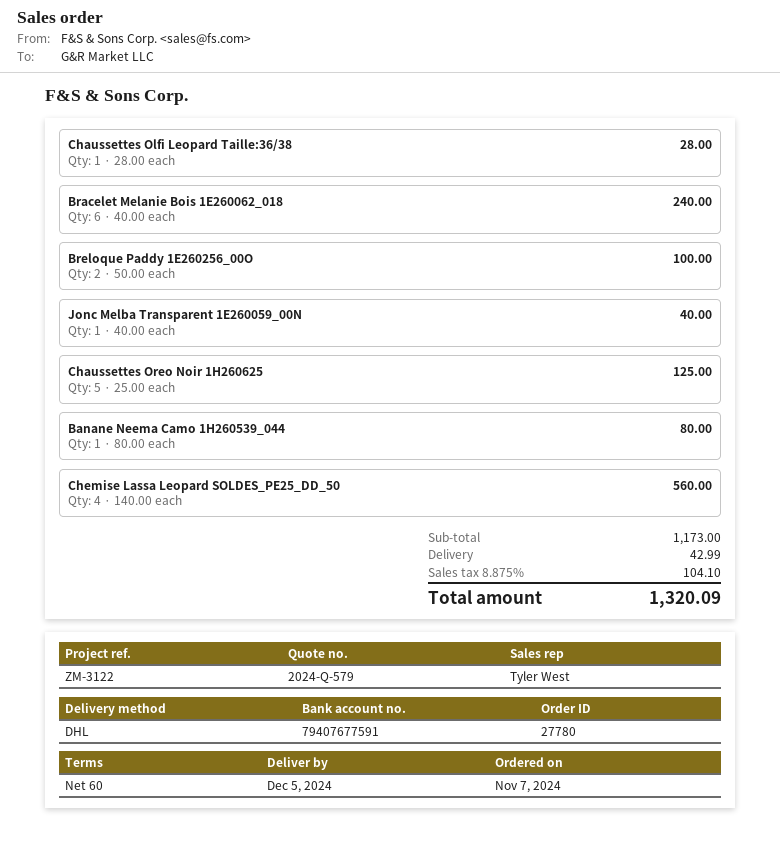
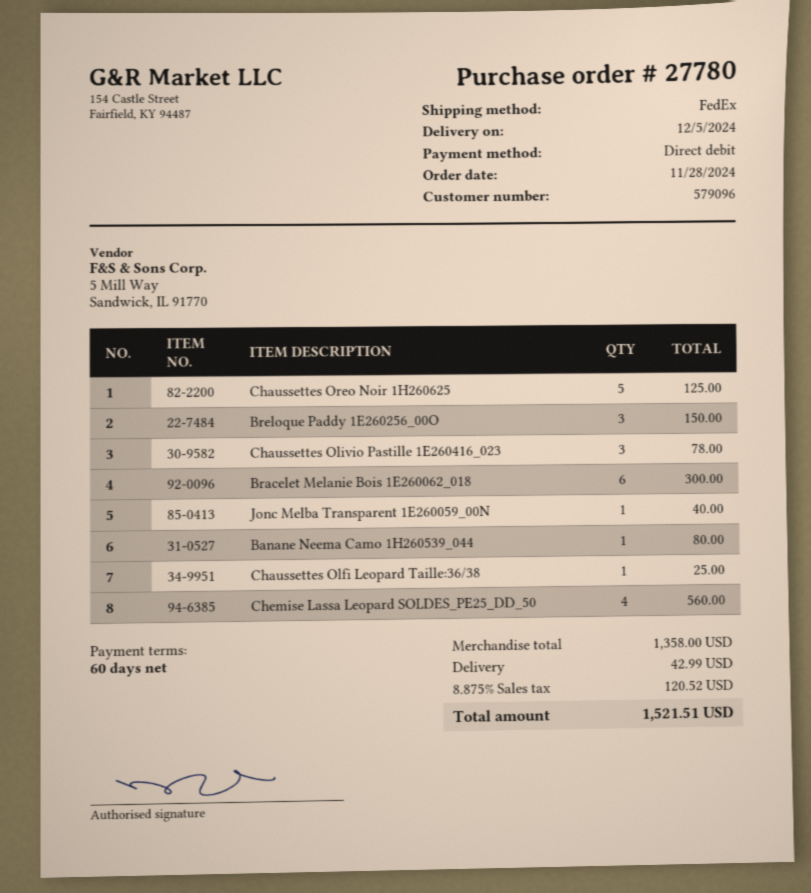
order date: 2024-11-07 -> 2024-11-28
shipping method: DHL -> FedEx
Chaussettes Olfi Leopard Taille:36/38: 1 for 28.00 -> 1 for 25.00
Bracelet Melanie Bois 1E260062_018: 6 for 240.00 -> 6 for 300.00
Breloque Paddy 1E260256_00O: 2 for 100.00 -> 3 for 150.00
Chaussettes Olivio Pastille 1E260416_023: none -> 3 for 78.00
subtotal: 1173.00 -> 1358.00
tax: 8.875% = 104.10 -> 8.875% = 120.52
total: 1320.09 -> 1521.51

